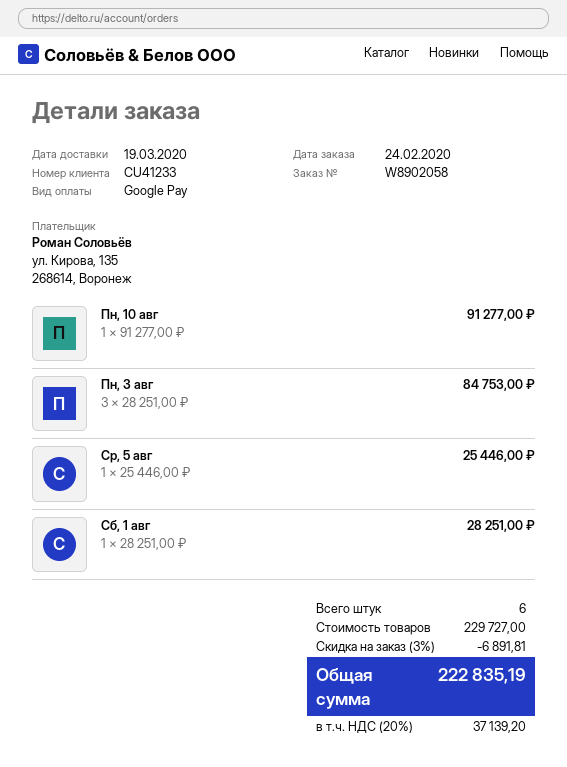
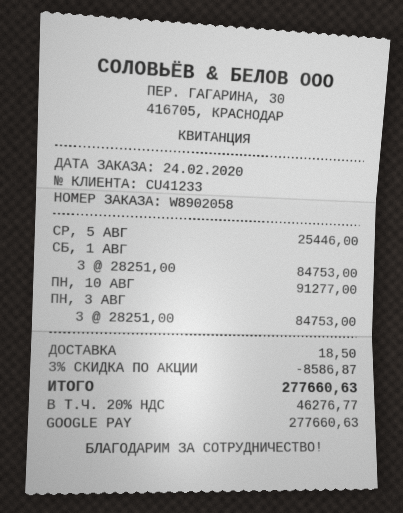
Сб, 1 авг: 1 x 28251.00 = 28251.00 -> 3 x 28251.00 = 84753.00
discount: 3% = 6891.81 -> 3% = 8586.87
shipping: none -> 18.50
tax: 20% = 37139.20 -> 20% = 46276.77
total: 222835.19 -> 277660.63

